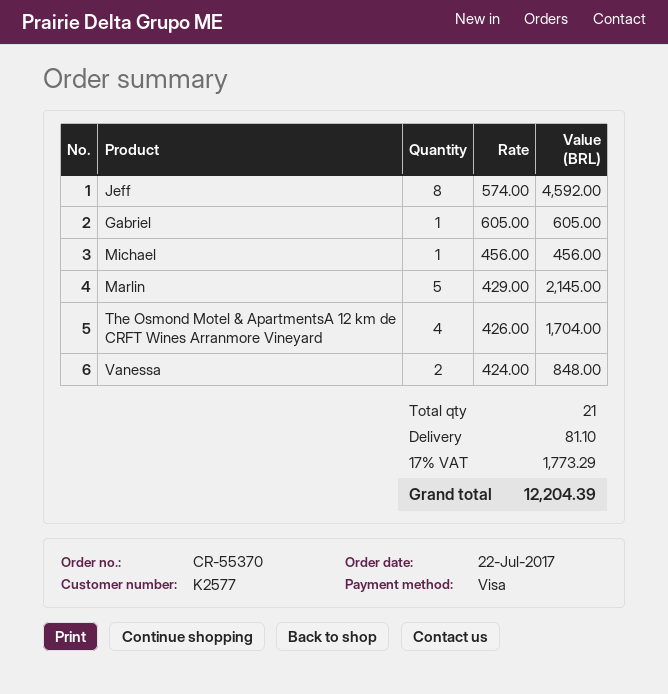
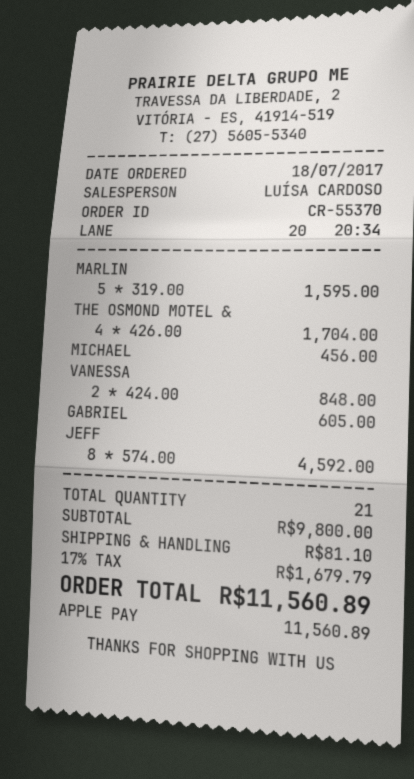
order date: 2017-07-22 -> 2017-07-18
payment method: Visa -> Apple Pay
Marlin: 5 x 429.00 = 2145.00 -> 5 x 319.00 = 1595.00
tax: 17% = 1773.29 -> 17% = 1679.79
total: 12204.39 -> 11560.89

